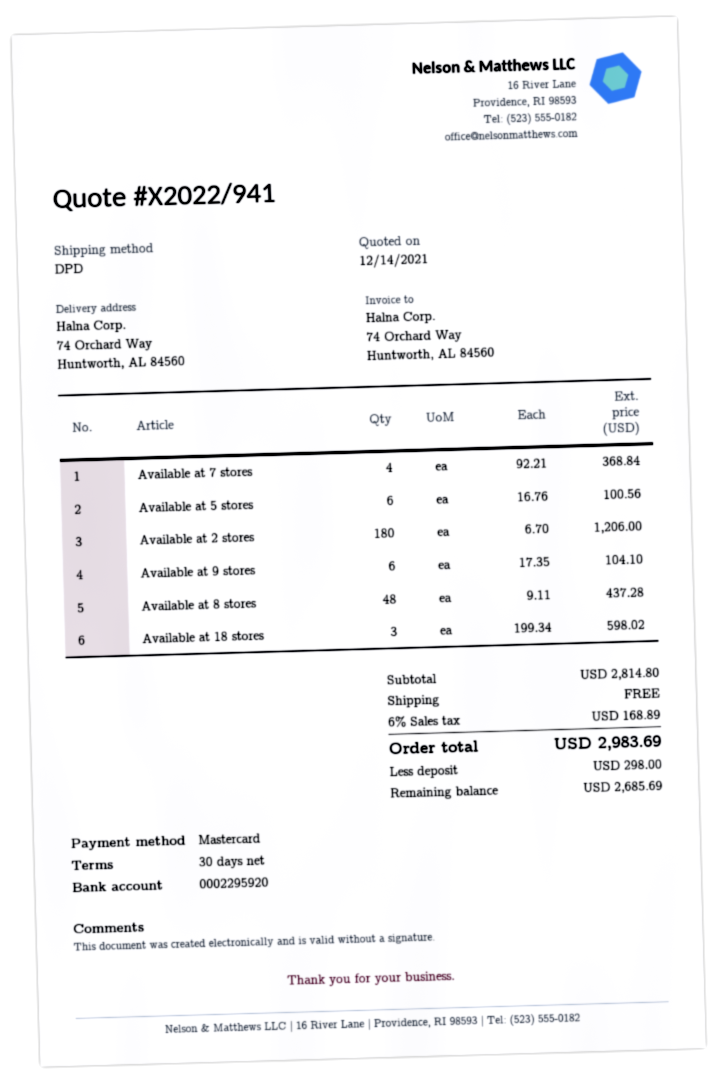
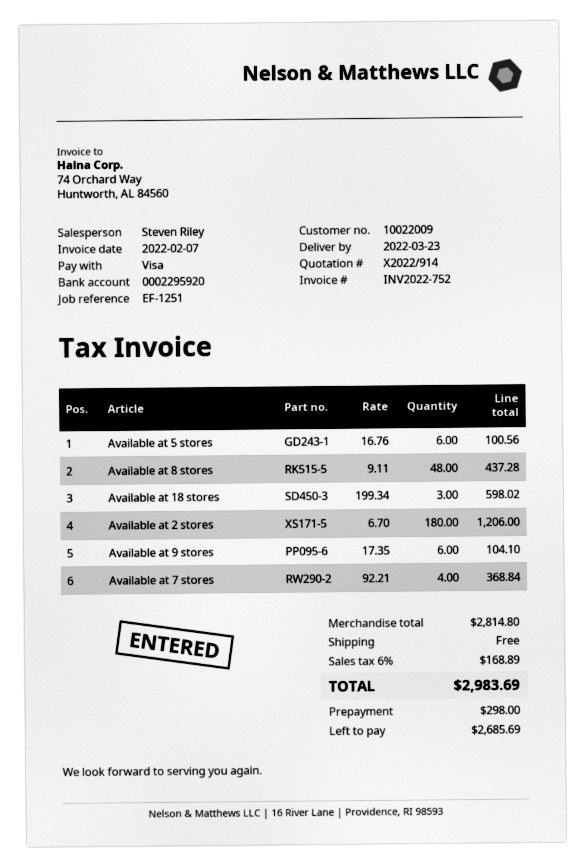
quote number: X2022/941 -> X2022/914
payment method: Mastercard -> Visa

